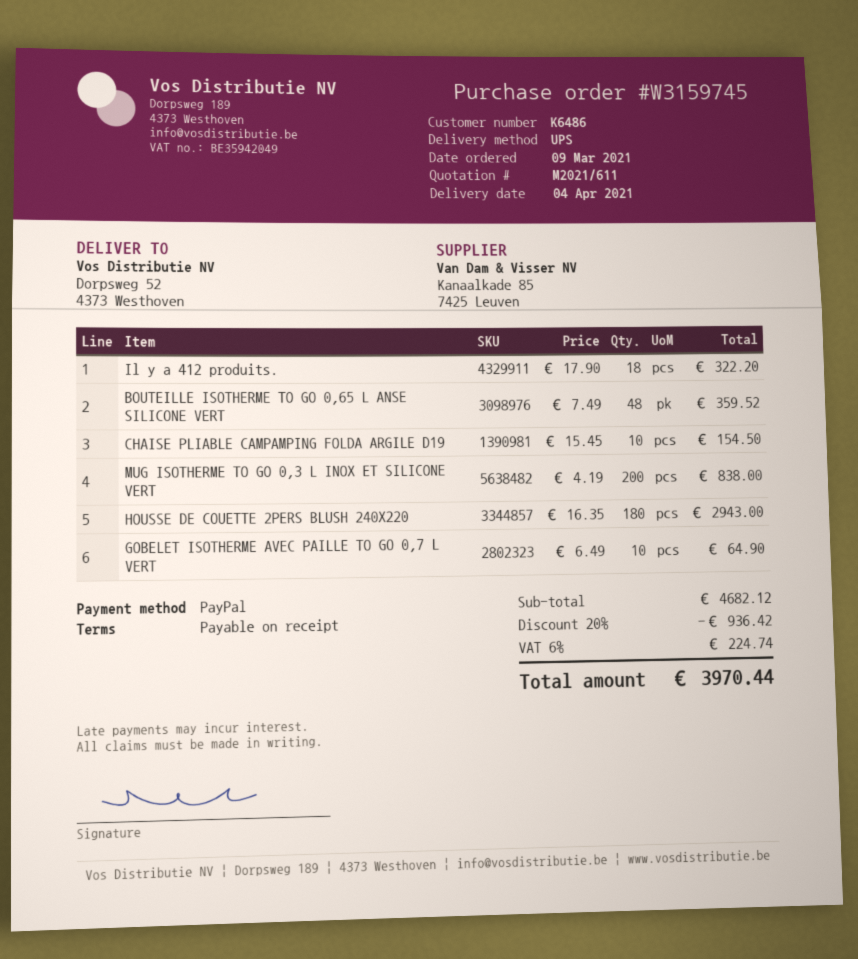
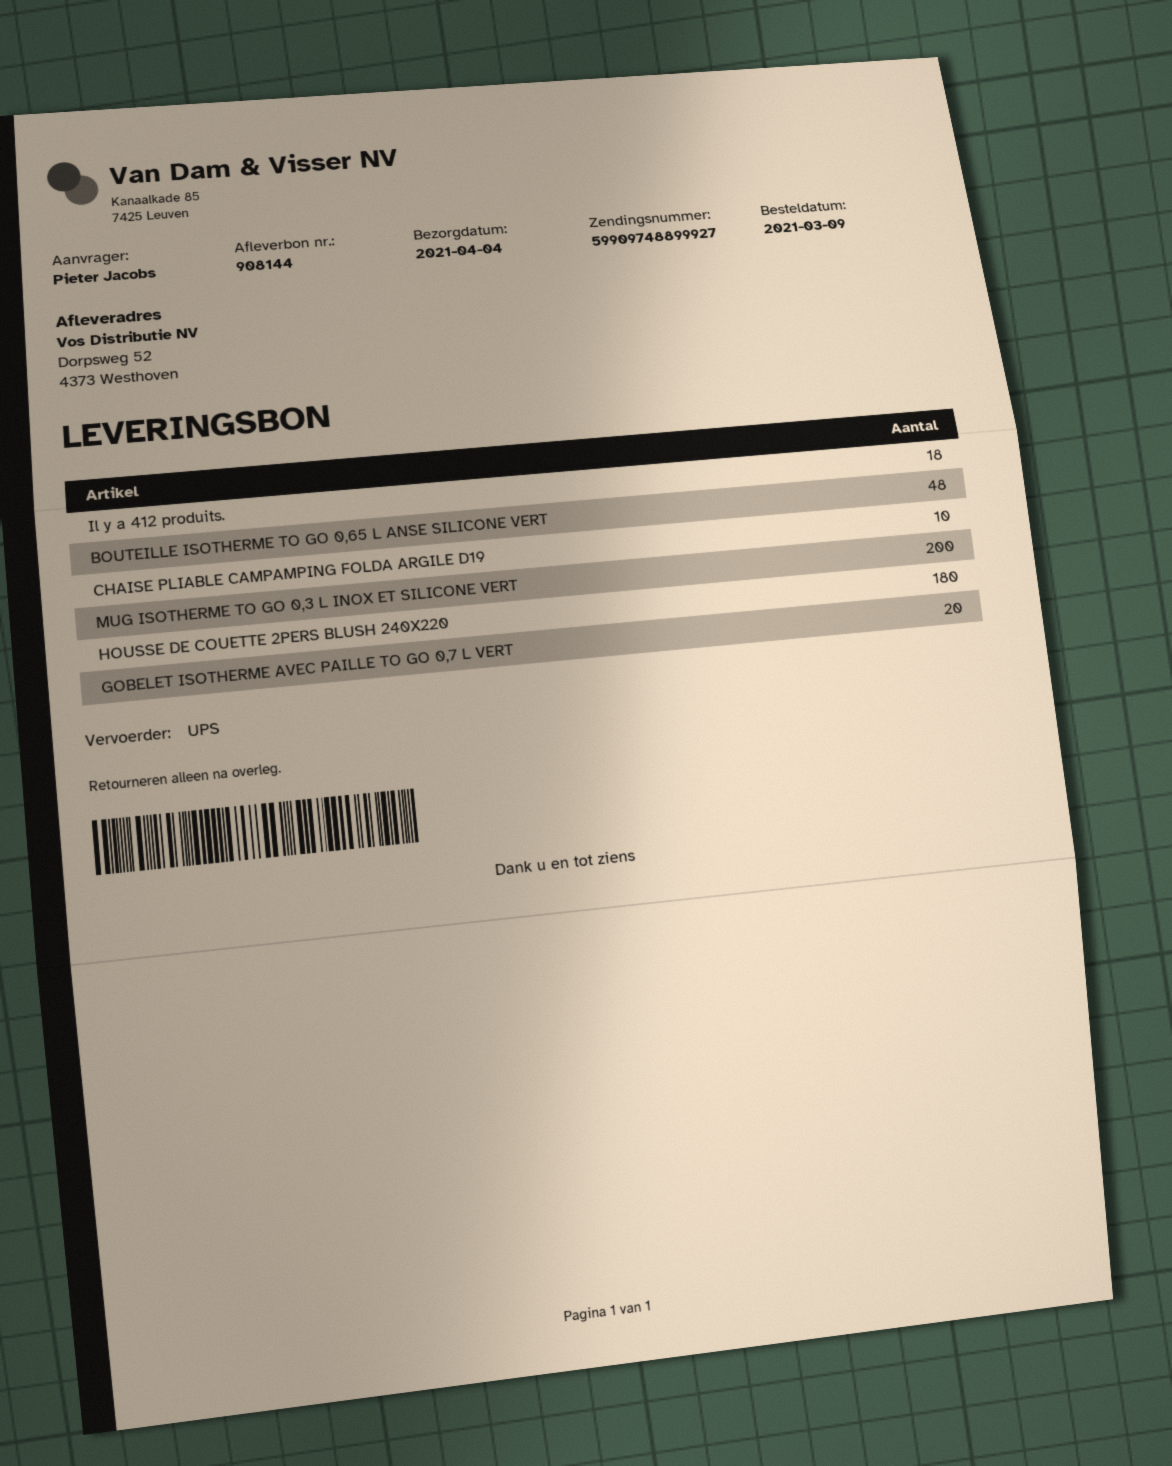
GOBELET ISOTHERME AVEC PAILLE TO GO 0,7 L VERT: 10 -> 20

